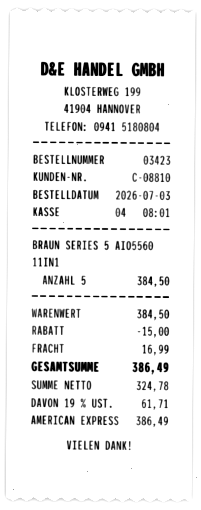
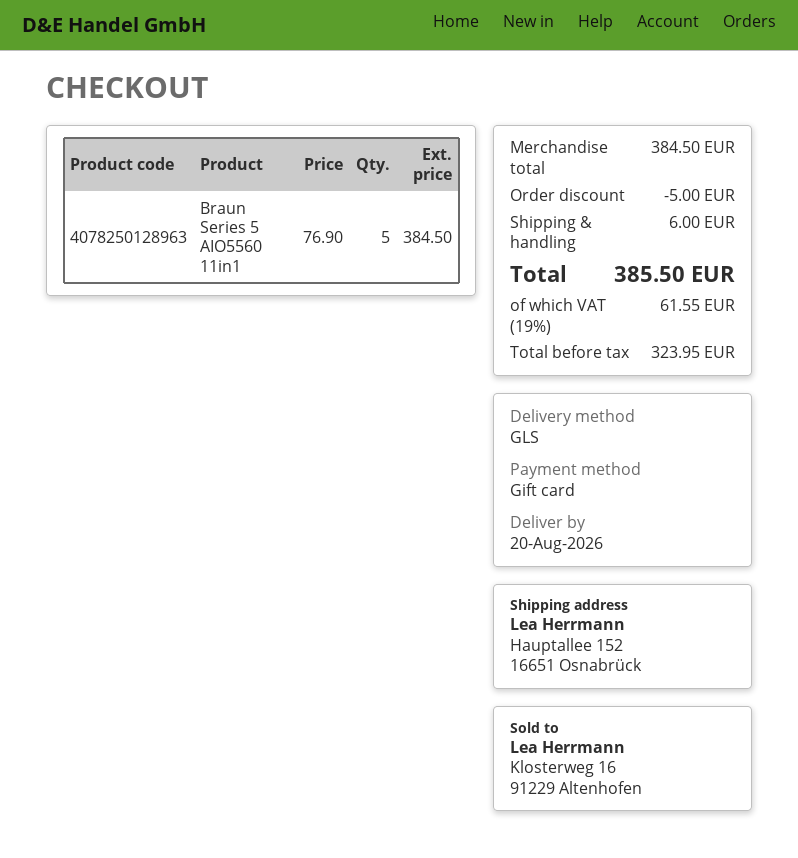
payment method: American Express -> gift card
discount: 15.00 -> 5.00
shipping: 16.99 -> 6.00
net: 324.78 -> 323.95
tax: 19% = 61.71 -> 19% = 61.55
total: 386.49 -> 385.50

